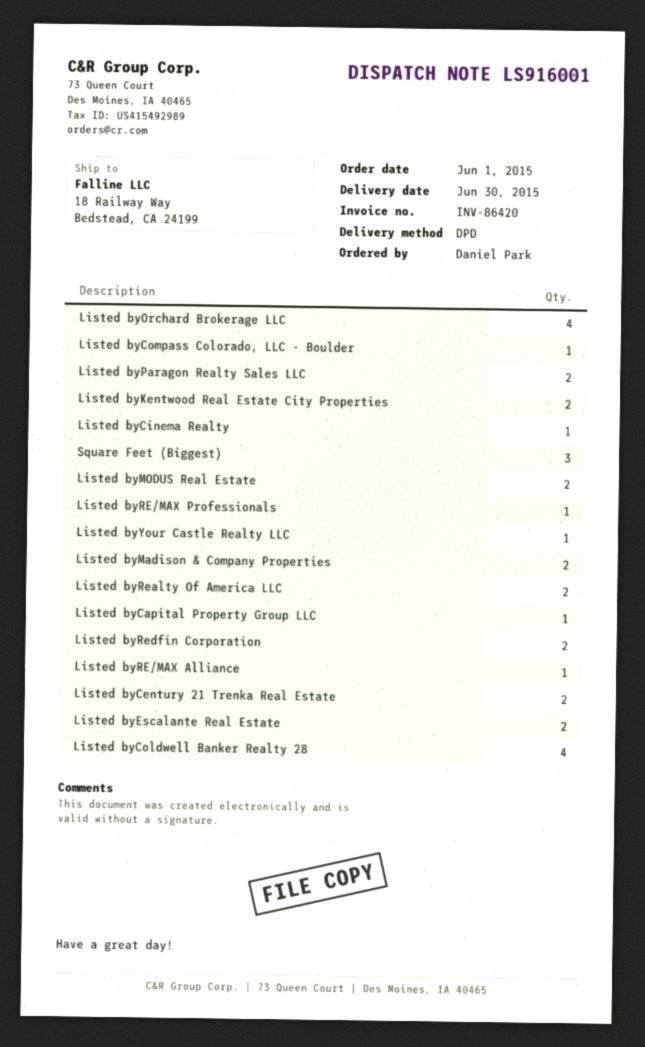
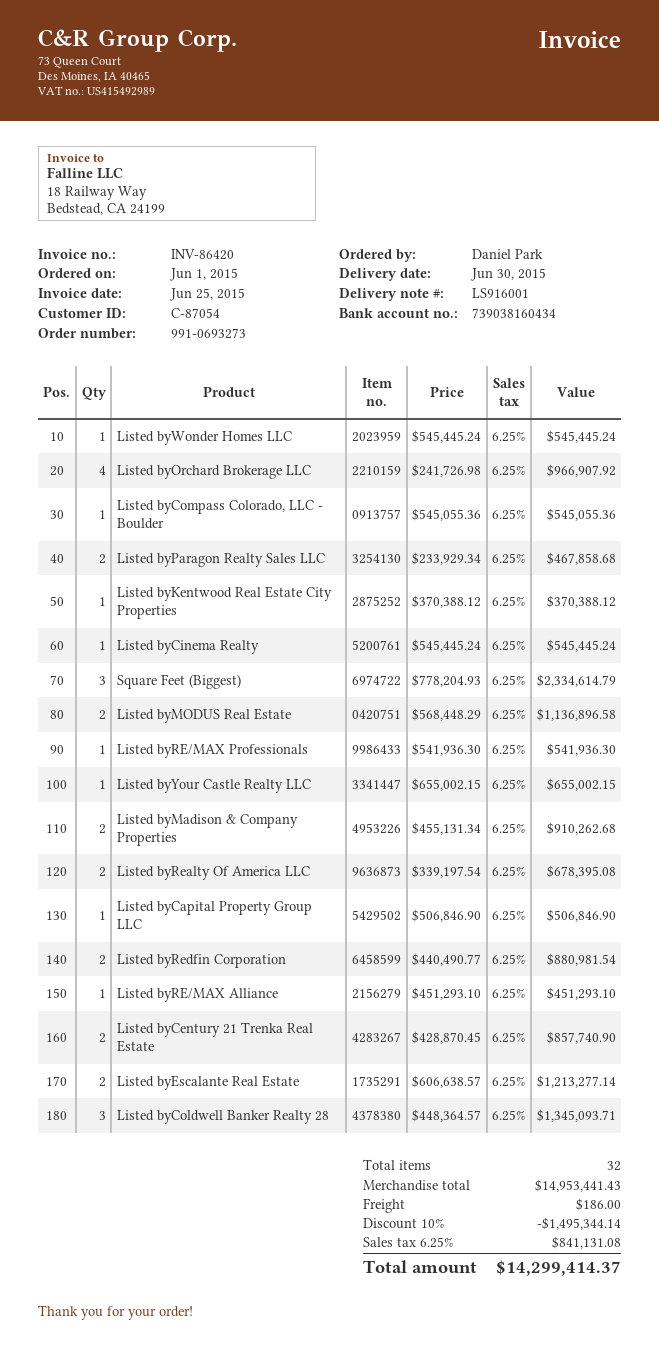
Listed byKentwood Real Estate City Properties: 2 -> 1
Listed byColdwell Banker Realty 28: 4 -> 3
Listed byWonder Homes LLC: none -> 1

